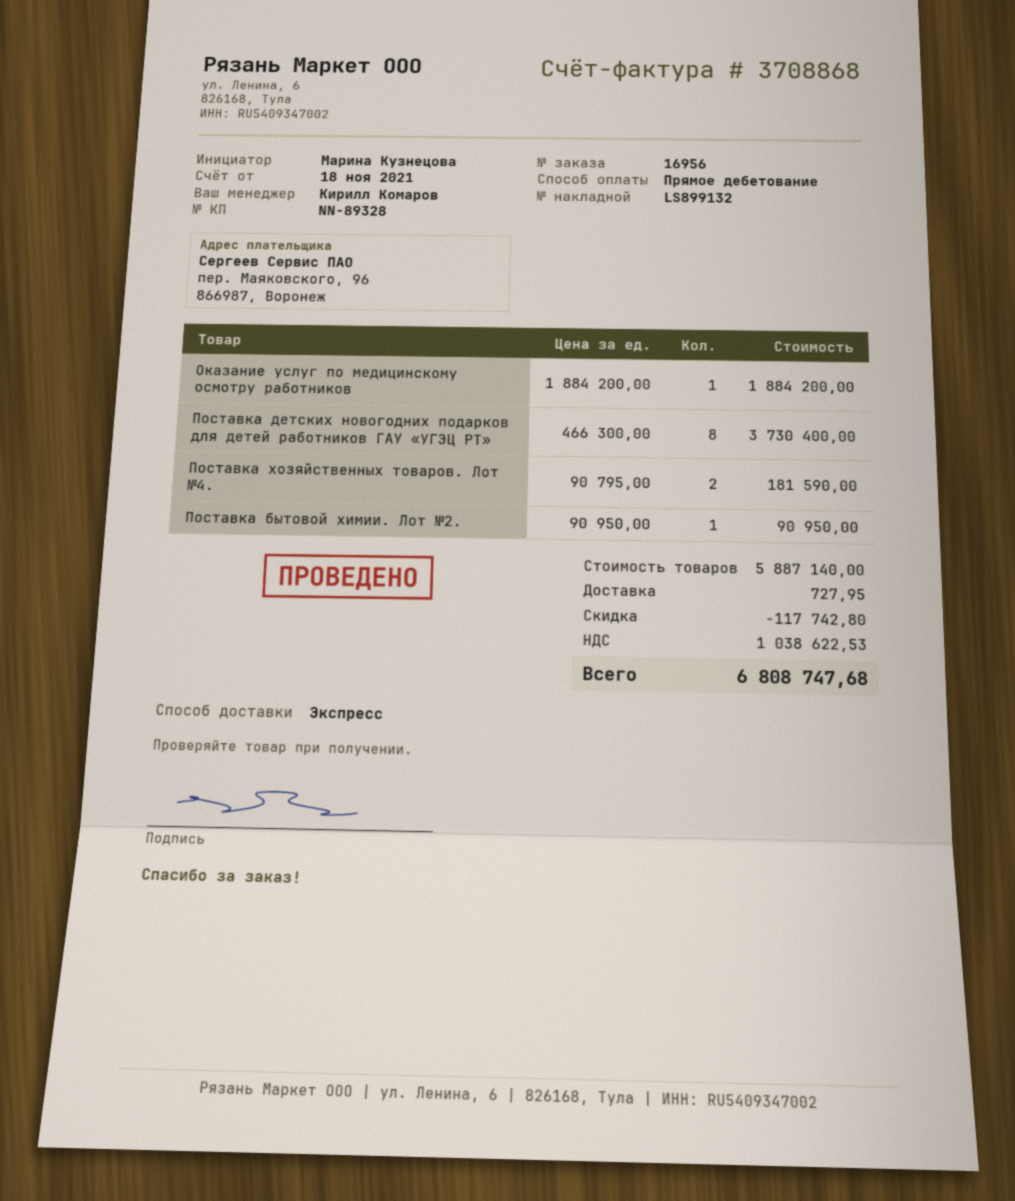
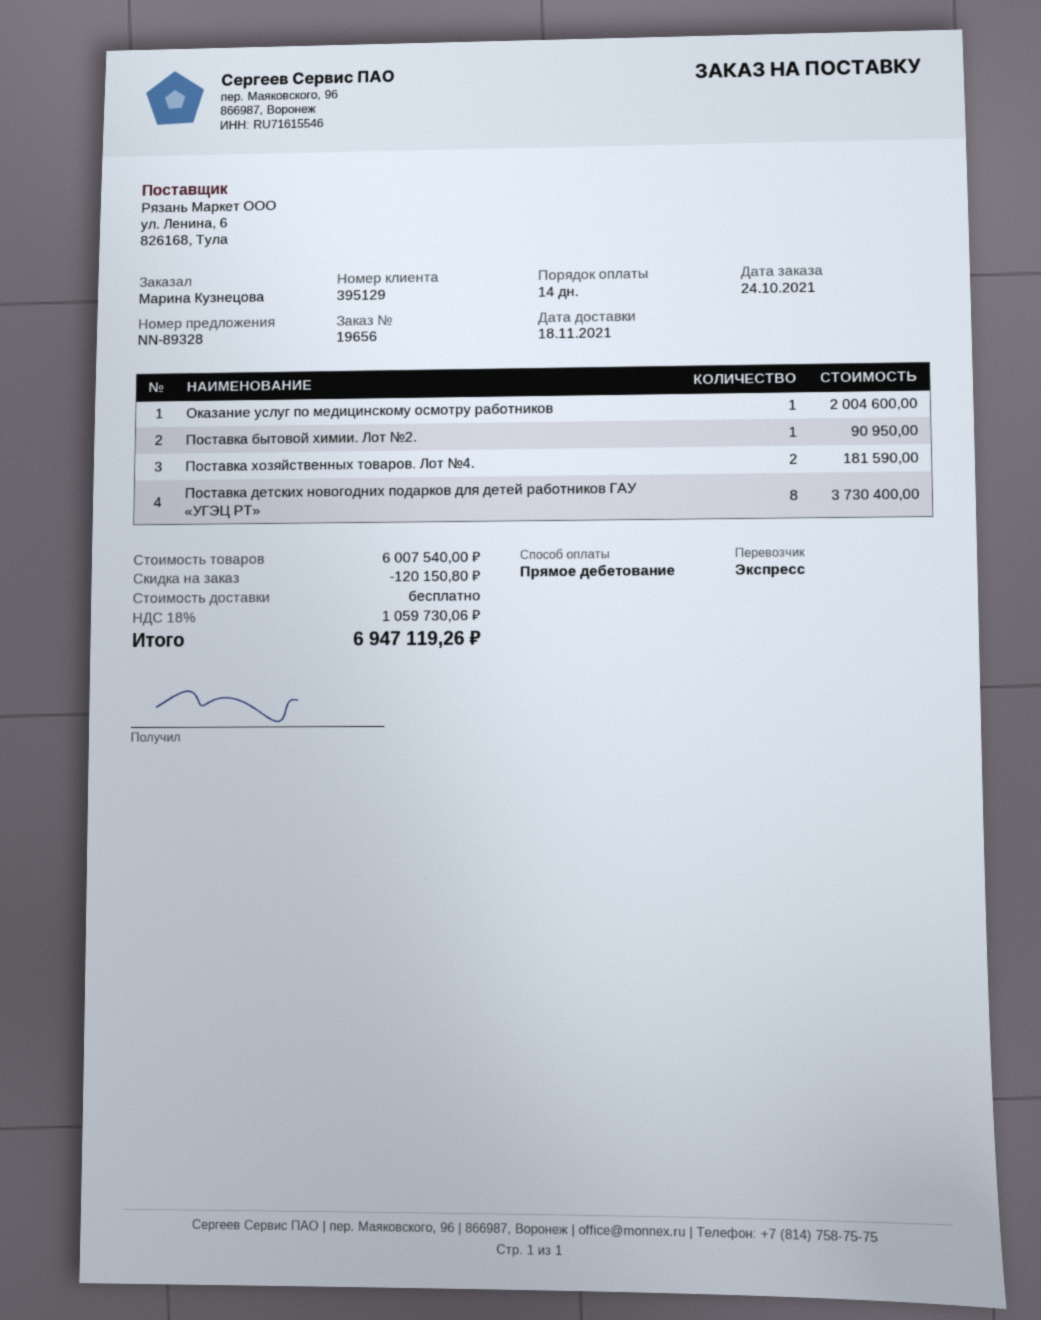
order number: 16956 -> 19656
Оказание услуг по медицинскому осмотру работников: 1 for 1884200.00 -> 1 for 2004600.00
subtotal: 5887140.00 -> 6007540.00
discount: 117742.80 -> 120150.80
shipping: 727.95 -> 0.00
tax: 1038622.53 -> 1059730.06
total: 6808747.68 -> 6947119.26

